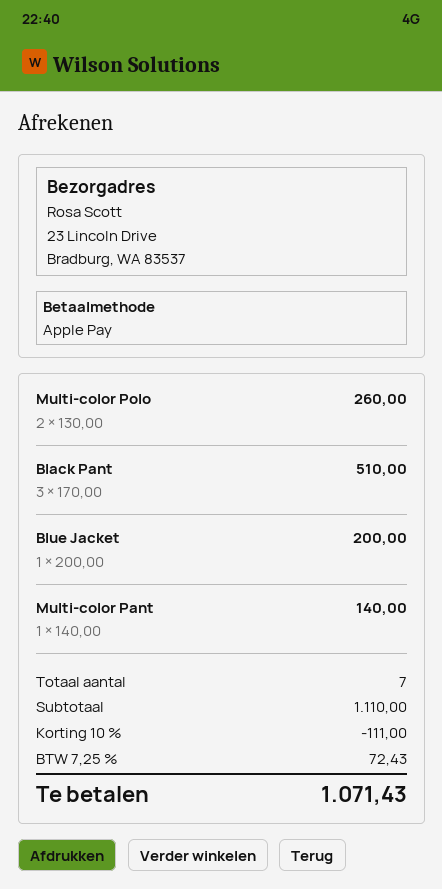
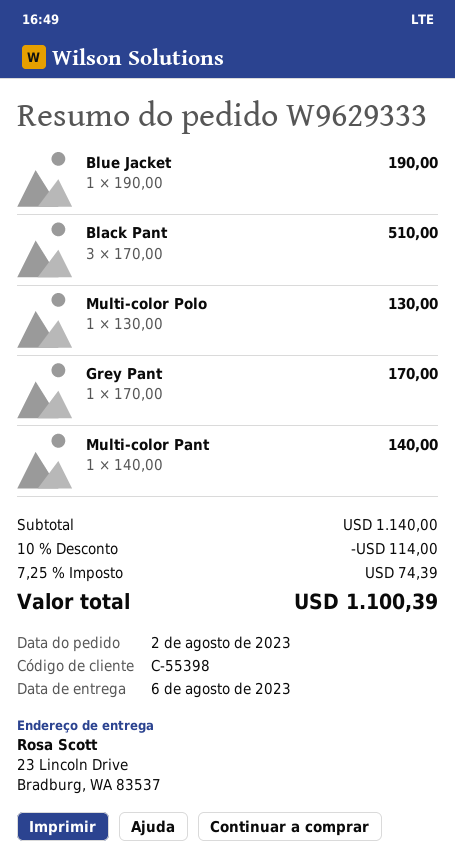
Multi-color Polo: 2 x 130.00 = 260.00 -> 1 x 130.00 = 130.00
Blue Jacket: 1 x 200.00 = 200.00 -> 1 x 190.00 = 190.00
Grey Pant: none -> 1 x 170.00 = 170.00
subtotal: 1110.00 -> 1140.00
discount: 10% = 111.00 -> 10% = 114.00
tax: 7.25% = 72.43 -> 7.25% = 74.39
total: 1071.43 -> 1100.39

